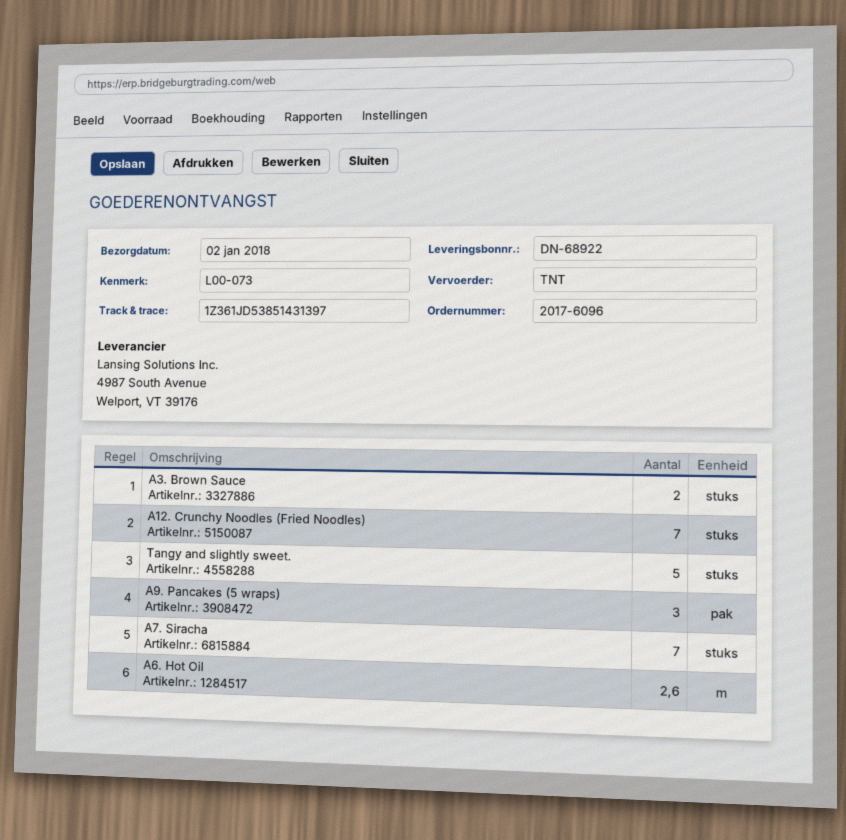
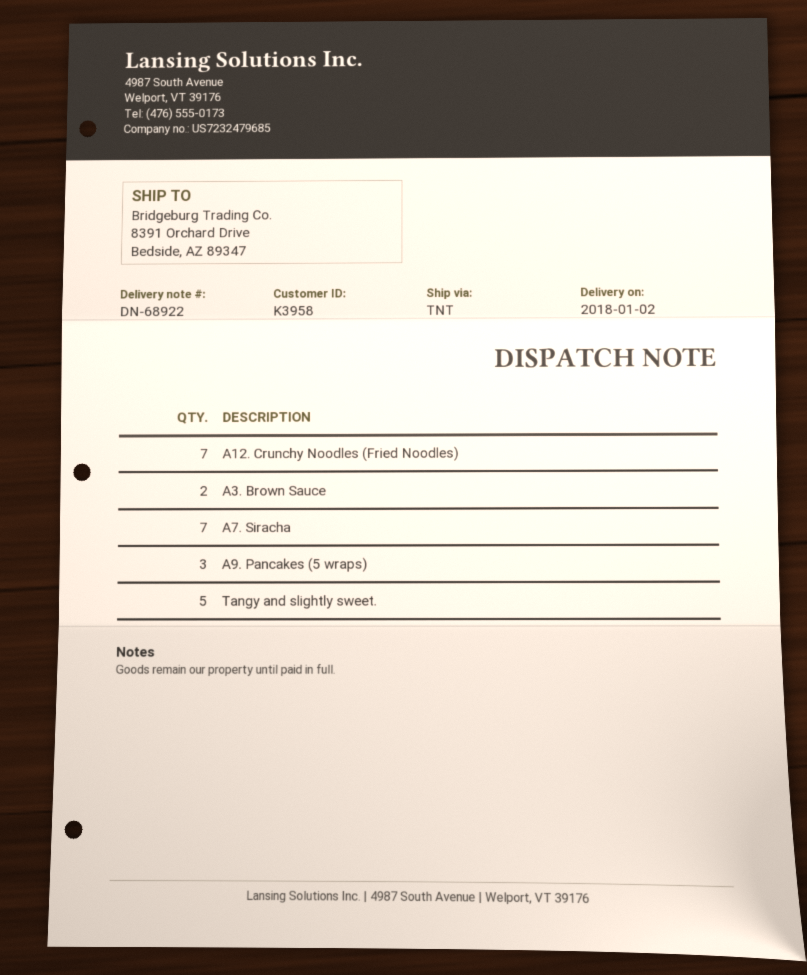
A6. Hot Oil: 2.6 -> none

